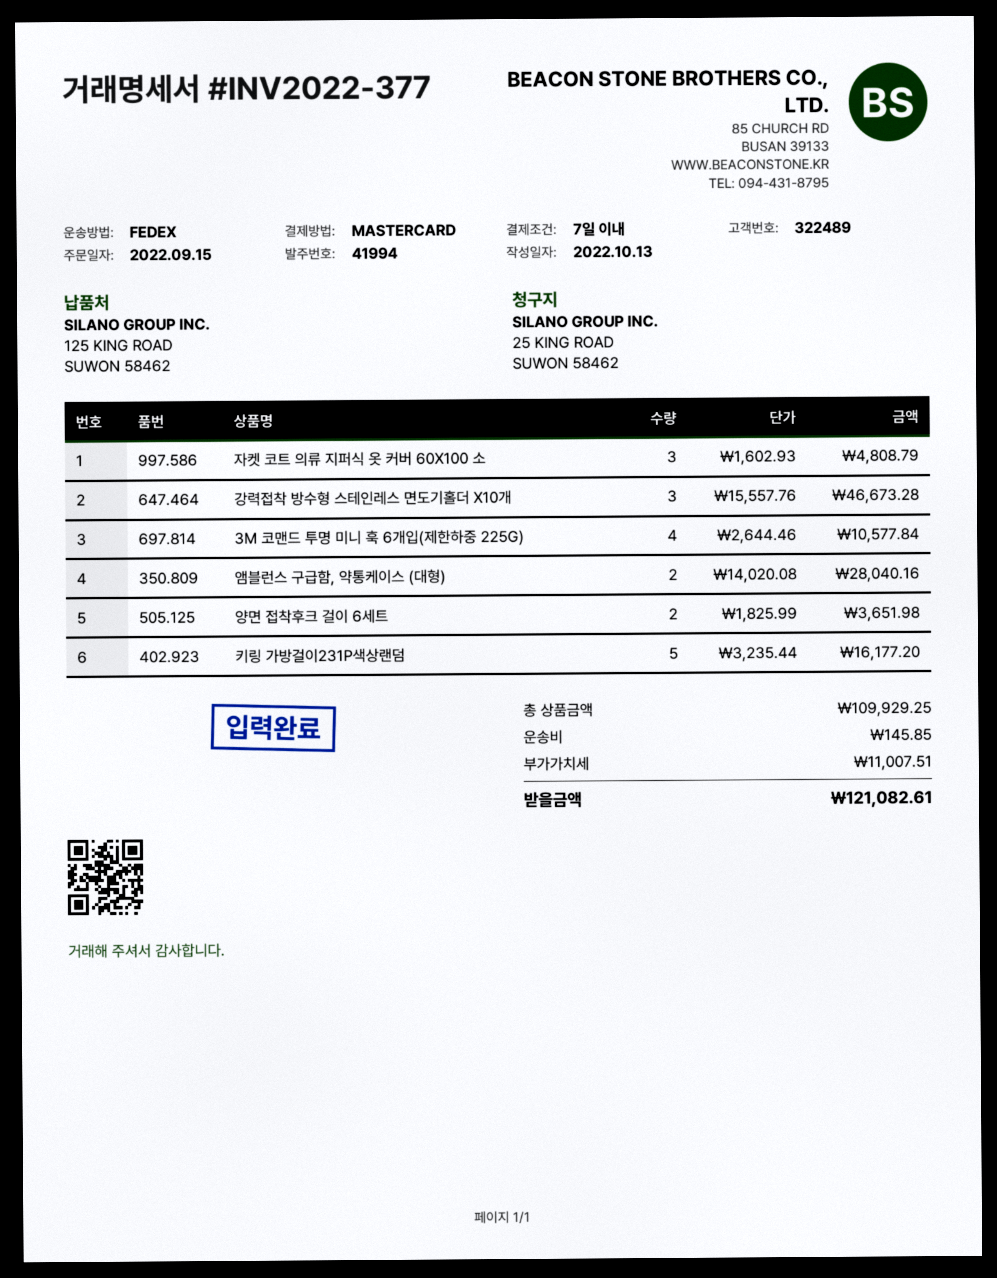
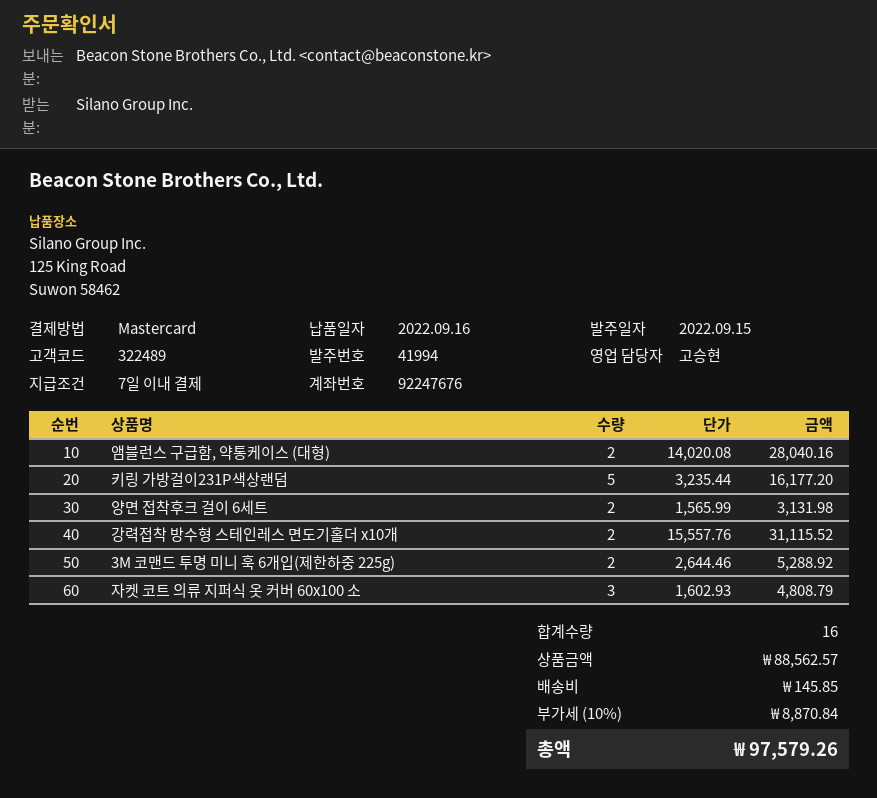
강력접착 방수형 스테인레스 면도기홀더 X10개: 3 x 15557.76 = 46673.28 -> 2 x 15557.76 = 31115.52
3M 코맨드 투명 미니 훅 6개입(제한하중 225G): 4 x 2644.46 = 10577.84 -> 2 x 2644.46 = 5288.92
양면 접착후크 걸이 6세트: 2 x 1825.99 = 3651.98 -> 2 x 1565.99 = 3131.98
subtotal: 109929.25 -> 88562.57
tax: 11007.51 -> 8870.84
total: 121082.61 -> 97579.26

